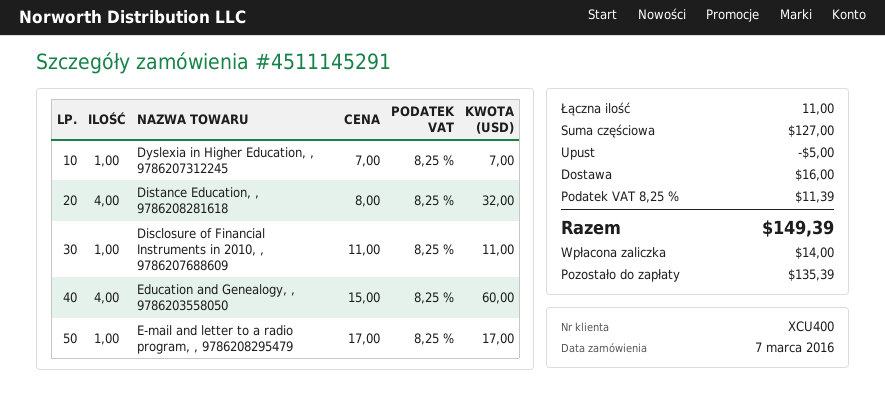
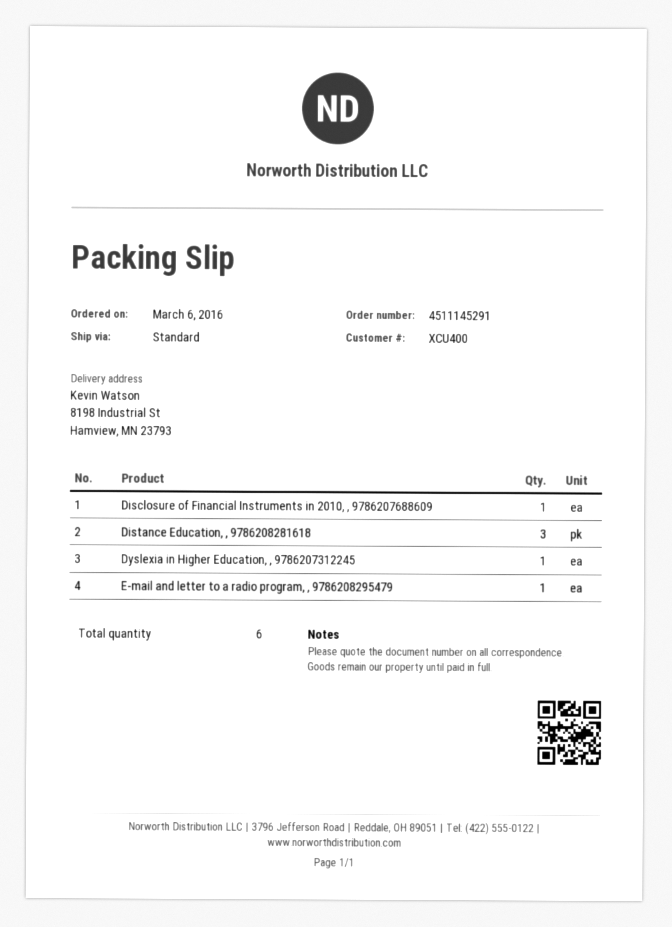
order date: 2016-03-07 -> 2016-03-06
Distance Education, , 9786208281618: 4 -> 3
Education and Genealogy, , 9786203558050: 4 -> none
total quantity: 11 -> 6

